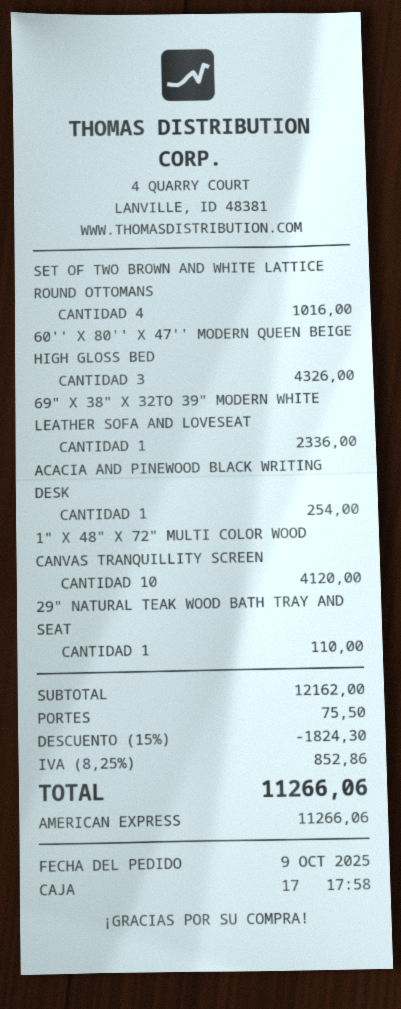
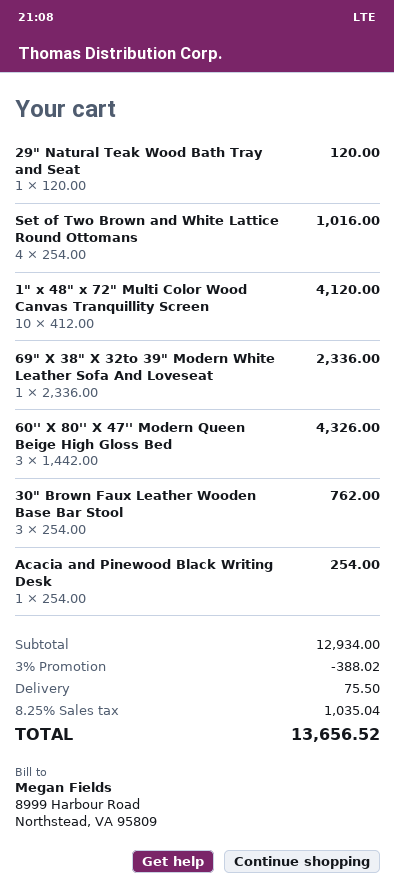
29" NATURAL TEAK WOOD BATH TRAY AND SEAT: 1 for 110.00 -> 1 for 120.00
30" Brown Faux Leather Wooden Base Bar Stool: none -> 3 for 762.00
subtotal: 12162.00 -> 12934.00
discount: 15% = 1824.30 -> 3% = 388.02
tax: 8.25% = 852.86 -> 8.25% = 1035.04
total: 11266.06 -> 13656.52

